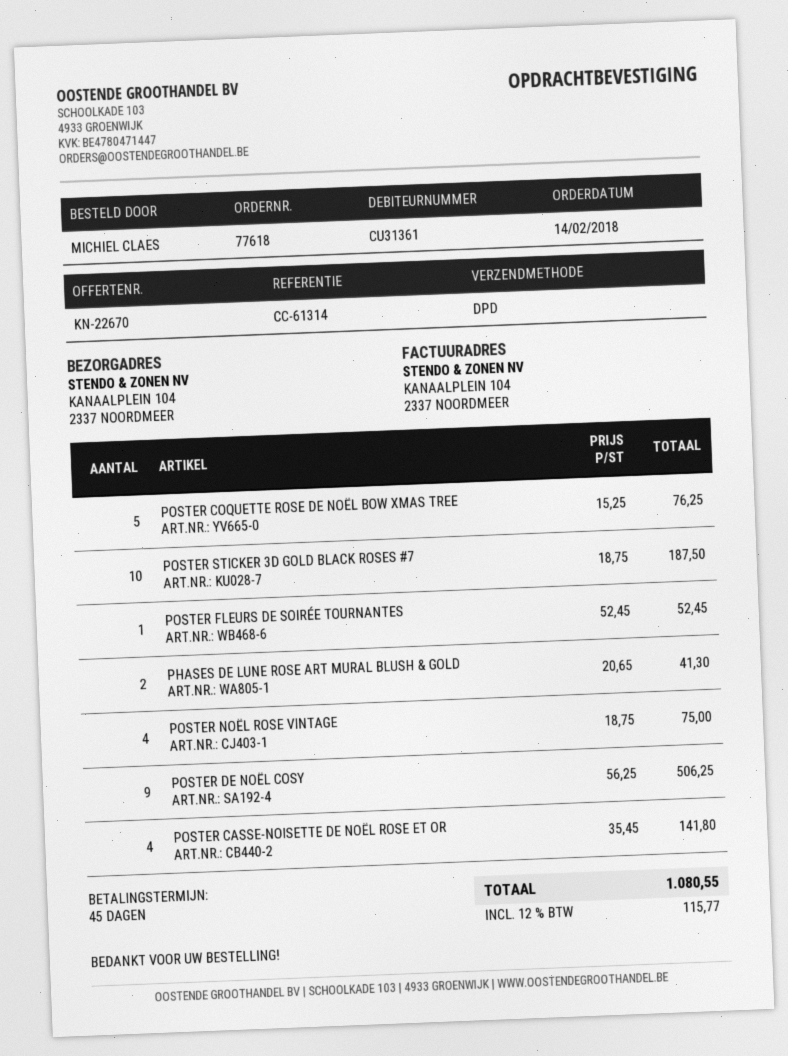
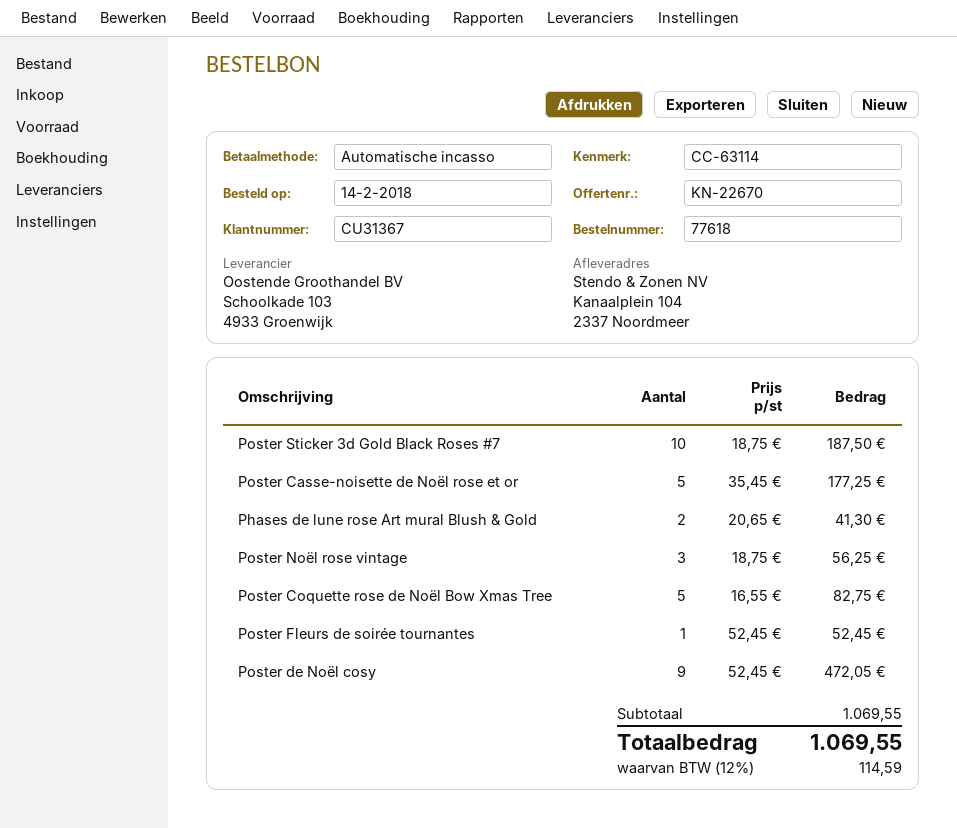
customer number: CU31361 -> CU31367
reference: CC-61314 -> CC-63114
POSTER COQUETTE ROSE DE NOËL BOW XMAS TREE: 5 x 15.25 = 76.25 -> 5 x 16.55 = 82.75
POSTER NOËL ROSE VINTAGE: 4 x 18.75 = 75.00 -> 3 x 18.75 = 56.25
POSTER DE NOËL COSY: 9 x 56.25 = 506.25 -> 9 x 52.45 = 472.05
POSTER CASSE-NOISETTE DE NOËL ROSE ET OR: 4 x 35.45 = 141.80 -> 5 x 35.45 = 177.25
tax: 12% = 115.77 -> 12% = 114.59
total: 1080.55 -> 1069.55

